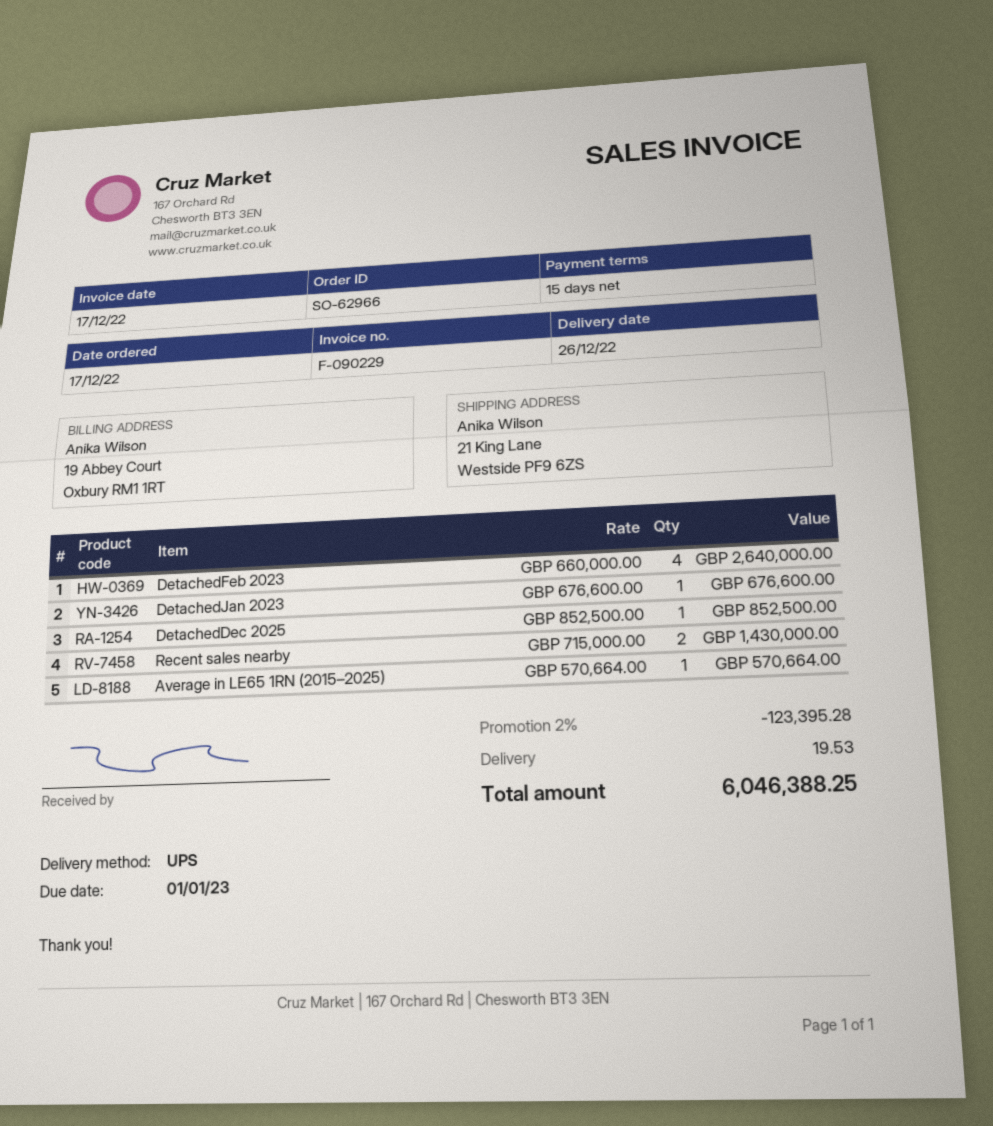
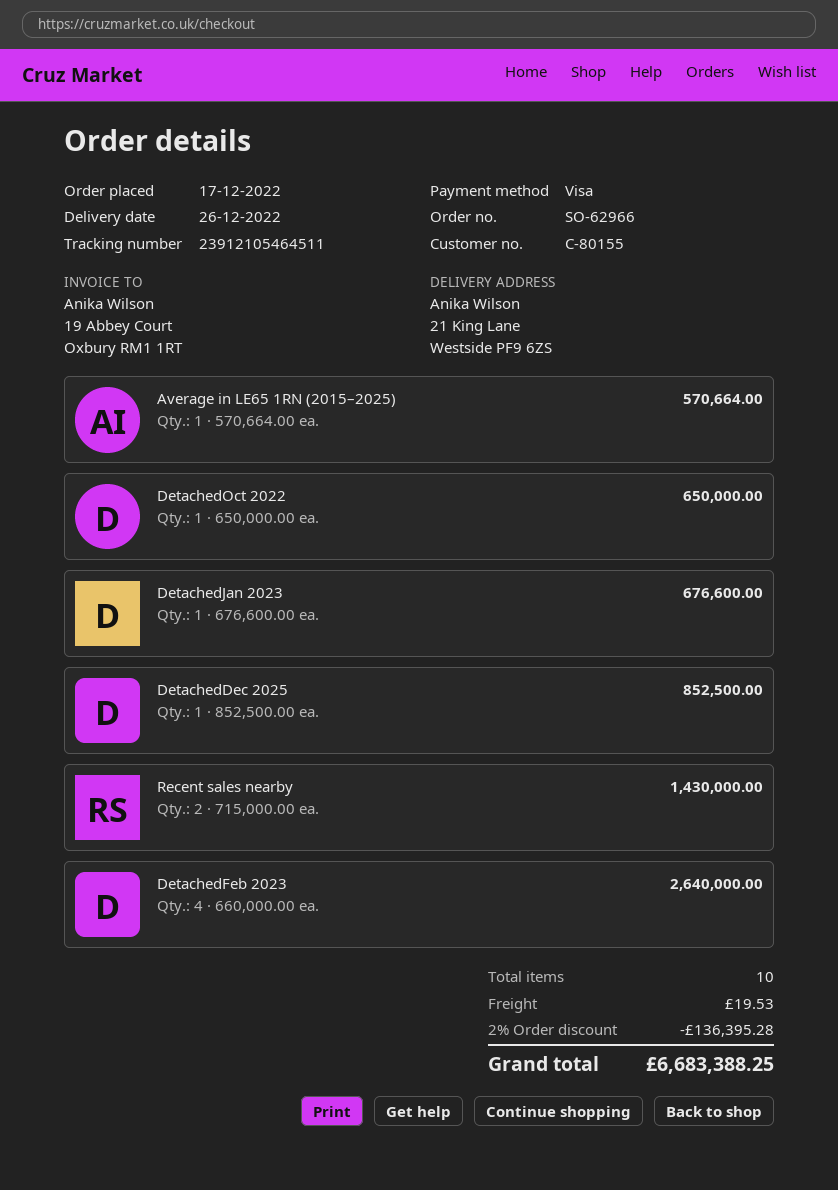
DetachedOct 2022: none -> 1 x 650000.00 = 650000.00
discount: 2% = 123395.28 -> 2% = 136395.28
total: 6046388.25 -> 6683388.25

